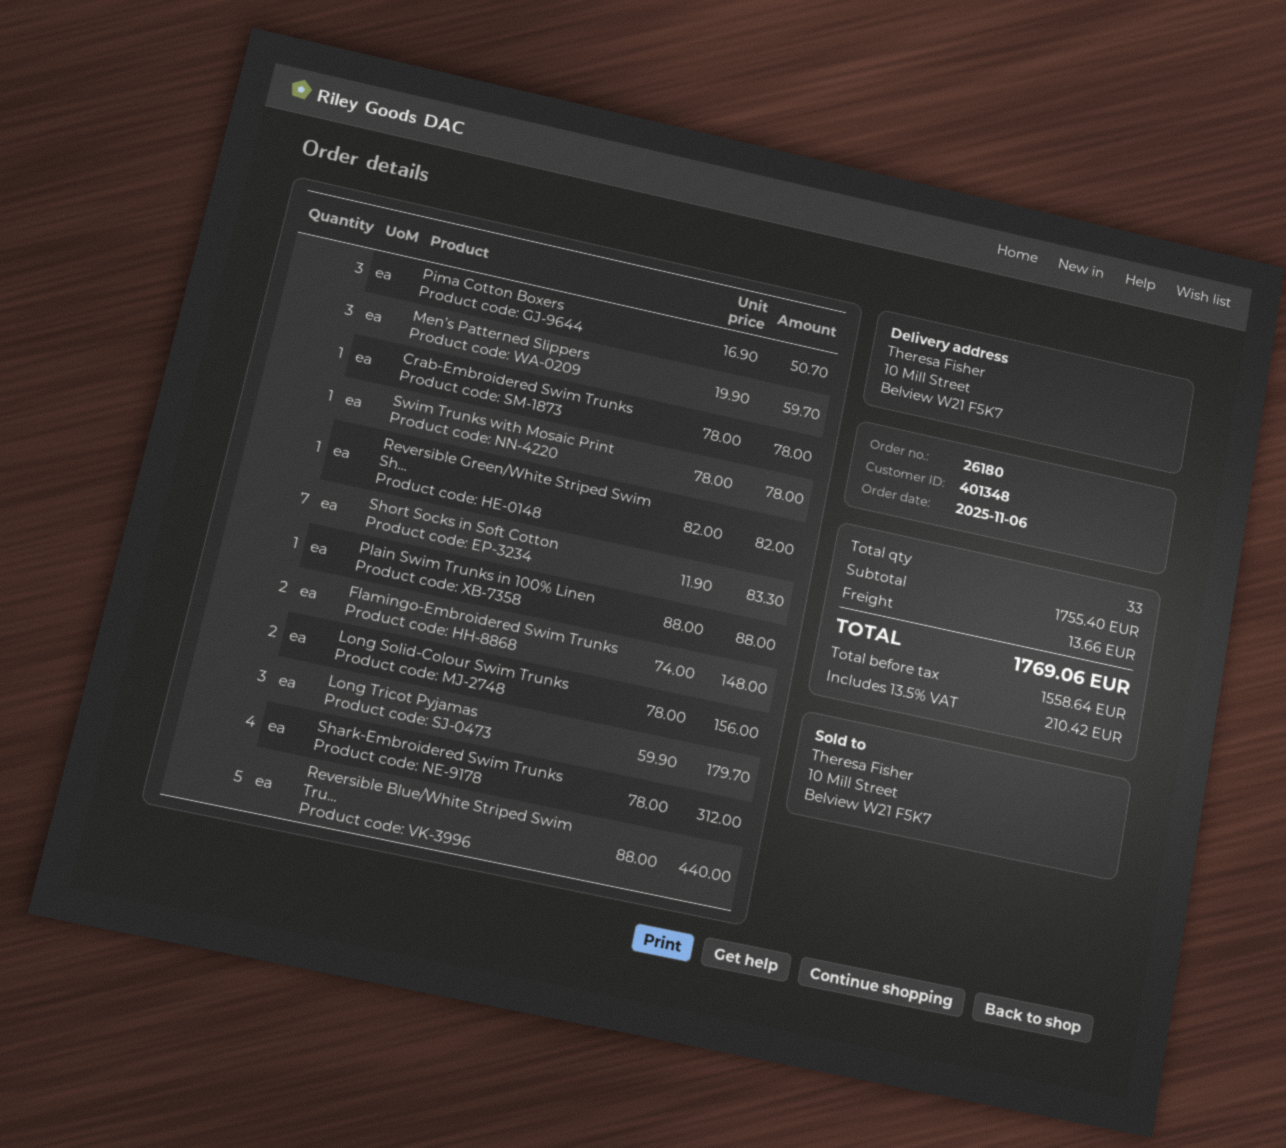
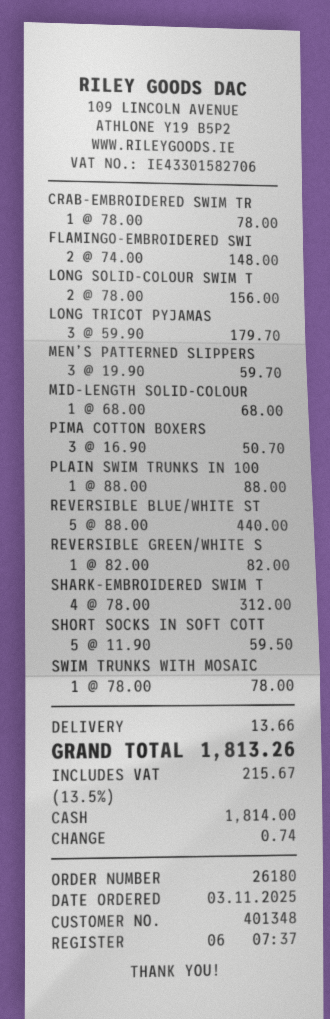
order date: 2025-11-06 -> 2025-11-03
Short Socks in Soft Cotton: 7 x 11.90 = 83.30 -> 5 x 11.90 = 59.50
MID-LENGTH SOLID-COLOUR: none -> 1 x 68.00 = 68.00
tax: 13.5% = 210.42 -> 13.5% = 215.67
total: 1769.06 -> 1813.26

